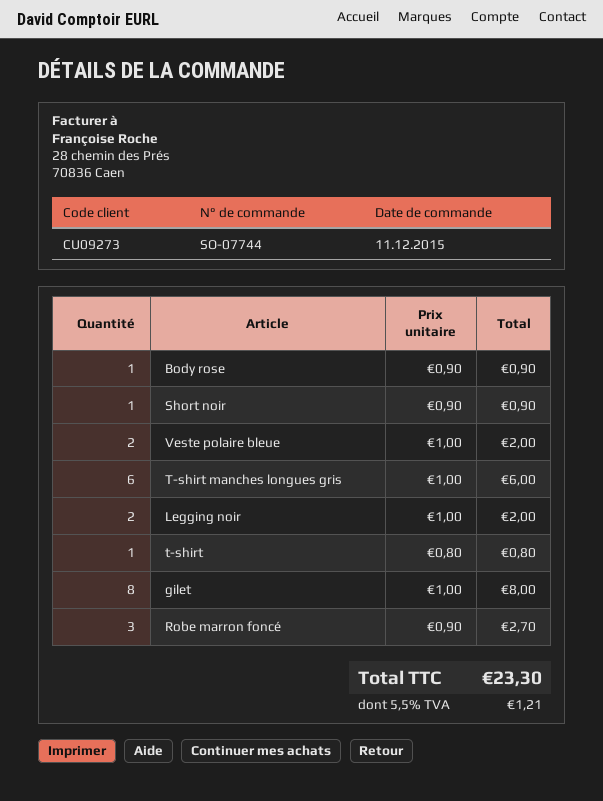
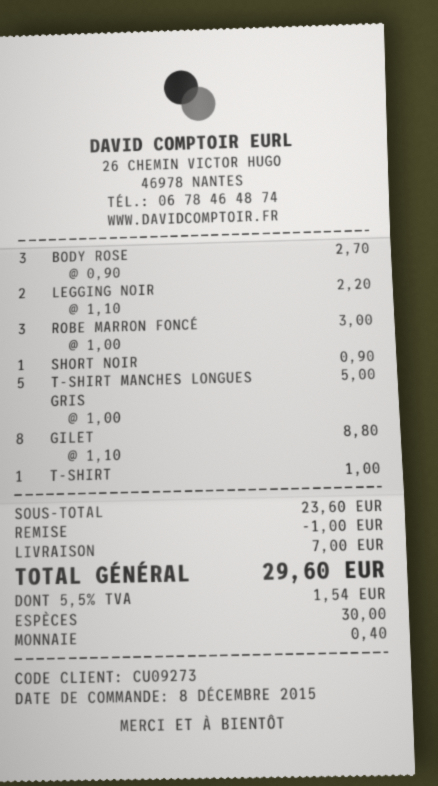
order date: 2015-12-11 -> 2015-12-08
Body rose: 1 x 0.90 = 0.90 -> 3 x 0.90 = 2.70
Veste polaire bleue: 2 x 1.00 = 2.00 -> none
T-shirt manches longues gris: 6 x 1.00 = 6.00 -> 5 x 1.00 = 5.00
Legging noir: 2 x 1.00 = 2.00 -> 2 x 1.10 = 2.20
t-shirt: 1 x 0.80 = 0.80 -> 1 x 1.00 = 1.00
gilet: 8 x 1.00 = 8.00 -> 8 x 1.10 = 8.80
Robe marron foncé: 3 x 0.90 = 2.70 -> 3 x 1.00 = 3.00
discount: none -> 1.00
shipping: none -> 7.00
tax: 5.5% = 1.21 -> 5.5% = 1.54
total: 23.30 -> 29.60

